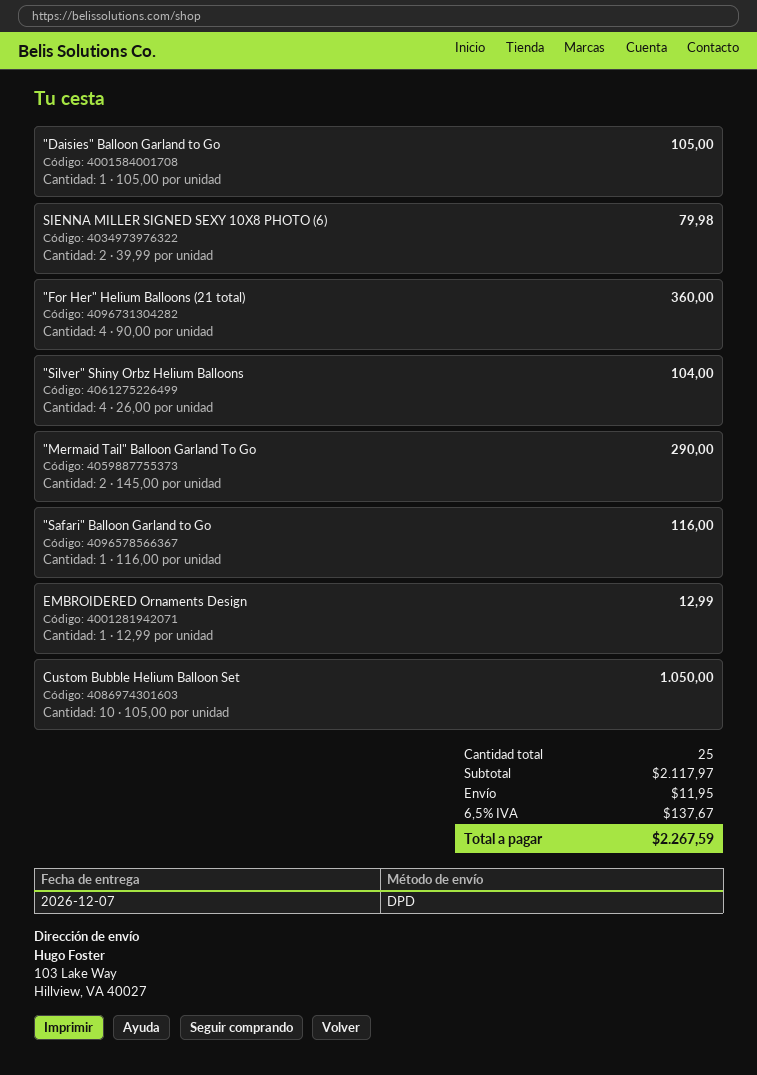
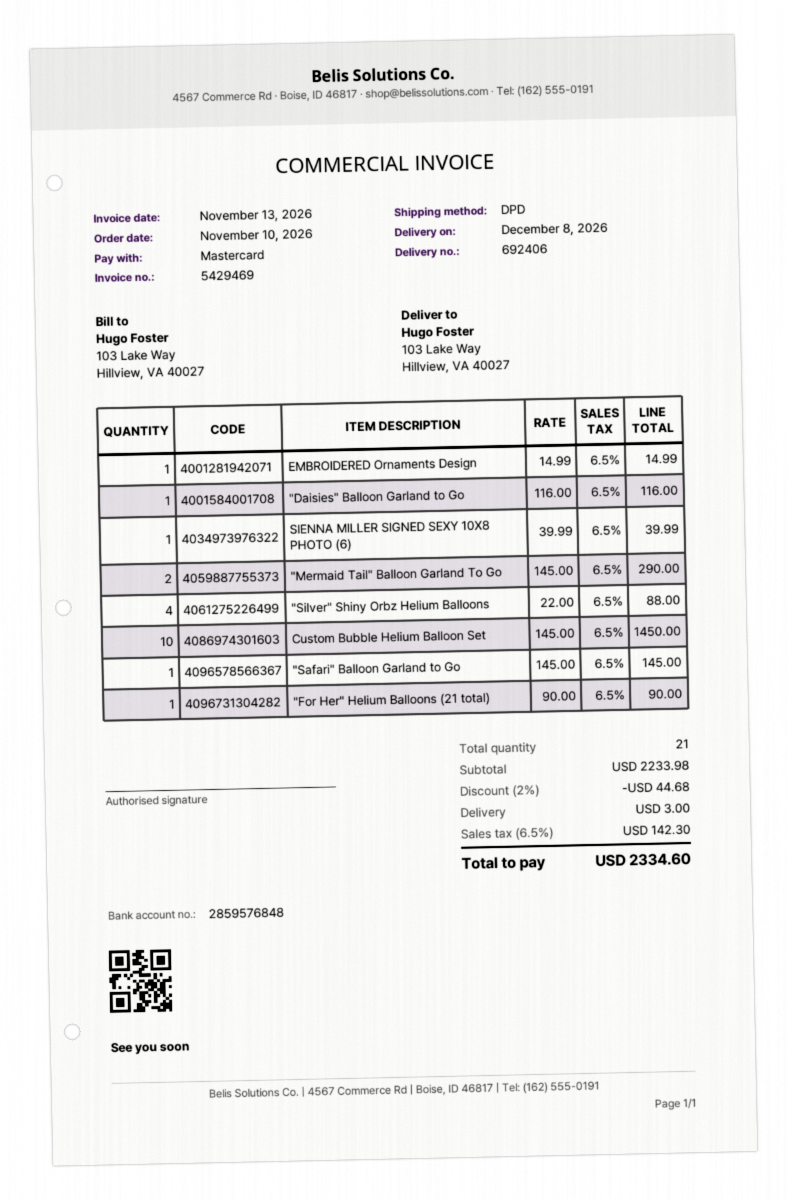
delivery date: 2026-12-07 -> 2026-12-08
"Daisies" Balloon Garland to Go: 1 x 105.00 = 105.00 -> 1 x 116.00 = 116.00
SIENNA MILLER SIGNED SEXY 10X8 PHOTO (6): 2 x 39.99 = 79.98 -> 1 x 39.99 = 39.99
"For Her" Helium Balloons (21 total): 4 x 90.00 = 360.00 -> 1 x 90.00 = 90.00
"Silver" Shiny Orbz Helium Balloons: 4 x 26.00 = 104.00 -> 4 x 22.00 = 88.00
"Safari" Balloon Garland to Go: 1 x 116.00 = 116.00 -> 1 x 145.00 = 145.00
EMBROIDERED Ornaments Design: 1 x 12.99 = 12.99 -> 1 x 14.99 = 14.99
Custom Bubble Helium Balloon Set: 10 x 105.00 = 1050.00 -> 10 x 145.00 = 1450.00
total quantity: 25 -> 21
subtotal: 2117.97 -> 2233.98
discount: none -> 2% = 44.68
shipping: 11.95 -> 3.00
tax: 6.5% = 137.67 -> 6.5% = 142.30
total: 2267.59 -> 2334.60

